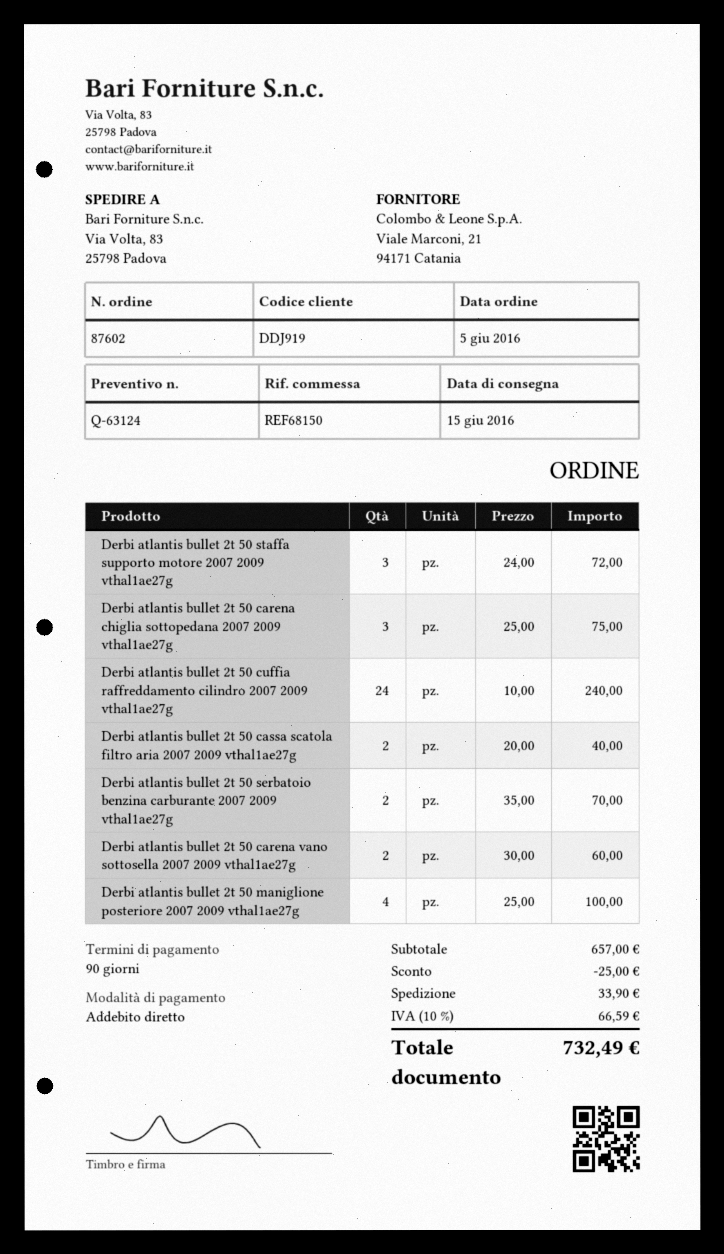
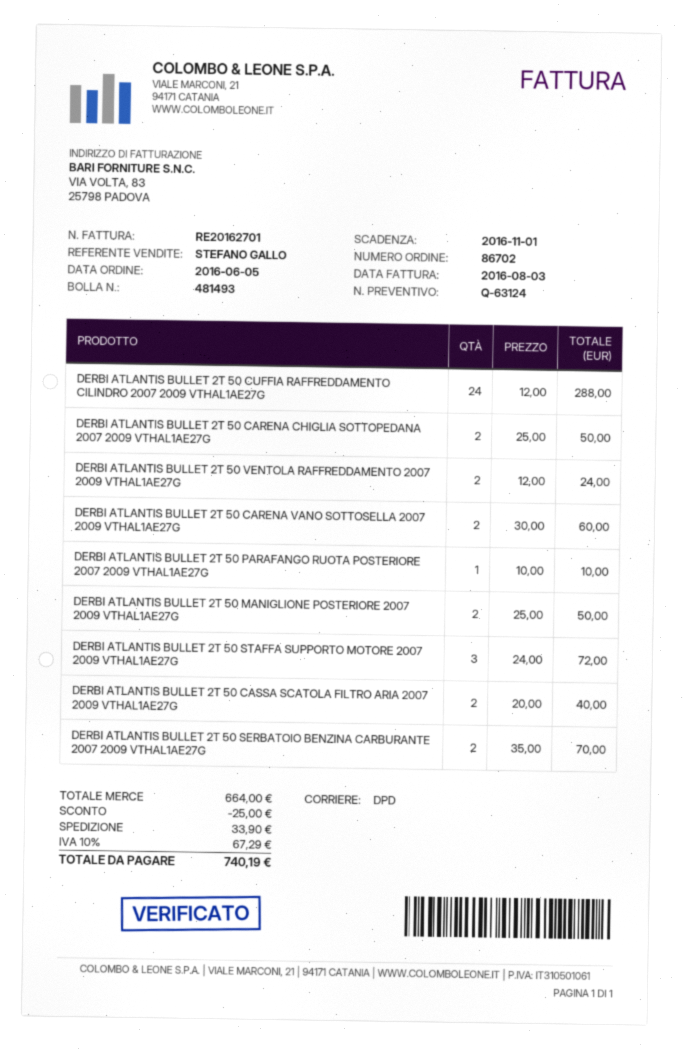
order number: 87602 -> 86702
Derbi atlantis bullet 2t 50 carena chiglia sottopedana 2007 2009 vthal1ae27g: 3 x 25.00 = 75.00 -> 2 x 25.00 = 50.00
Derbi atlantis bullet 2t 50 cuffia raffreddamento cilindro 2007 2009 vthal1ae27g: 24 x 10.00 = 240.00 -> 24 x 12.00 = 288.00
Derbi atlantis bullet 2t 50 maniglione posteriore 2007 2009 vthal1ae27g: 4 x 25.00 = 100.00 -> 2 x 25.00 = 50.00
DERBI ATLANTIS BULLET 2T 50 VENTOLA RAFFREDDAMENTO 2007 2009 VTHAL1AE27G: none -> 2 x 12.00 = 24.00
DERBI ATLANTIS BULLET 2T 50 PARAFANGO RUOTA POSTERIORE 2007 2009 VTHAL1AE27G: none -> 1 x 10.00 = 10.00
subtotal: 657.00 -> 664.00
tax: 10% = 66.59 -> 10% = 67.29
total: 732.49 -> 740.19

